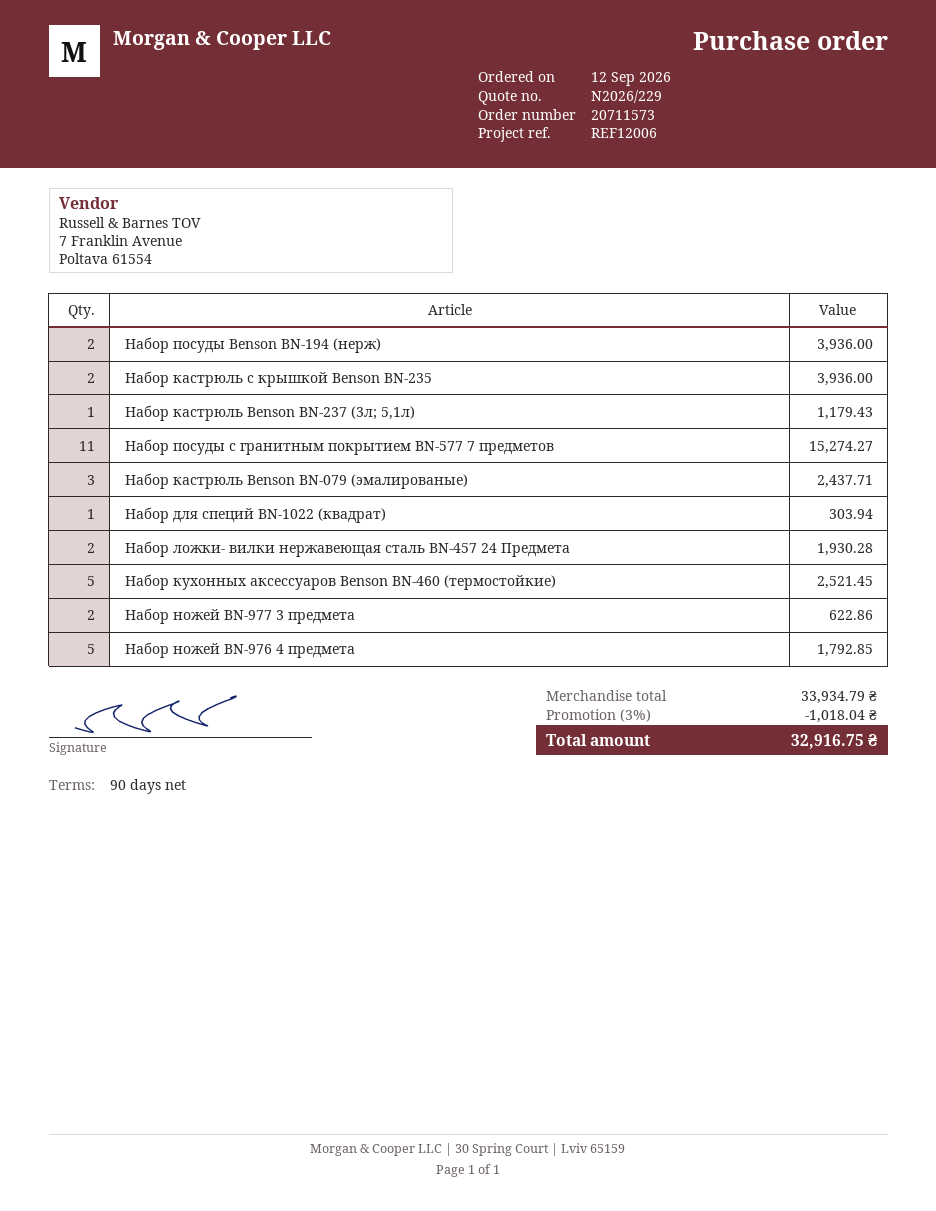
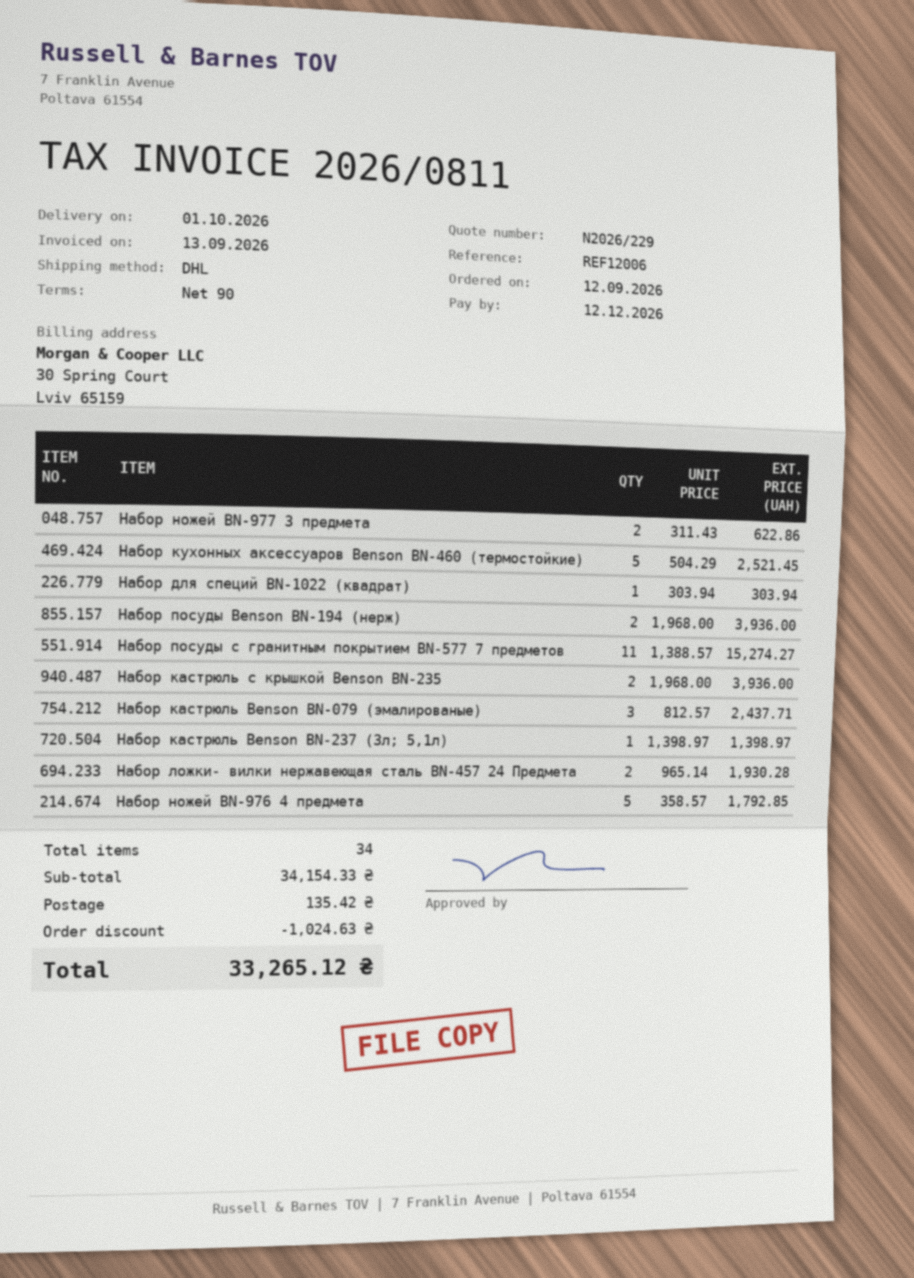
Набор кастрюль Benson BN-237 (3л; 5,1л): 1 for 1179.43 -> 1 for 1398.97
subtotal: 33934.79 -> 34154.33
discount: 1018.04 -> 1024.63
shipping: none -> 135.42
total: 32916.75 -> 33265.12

